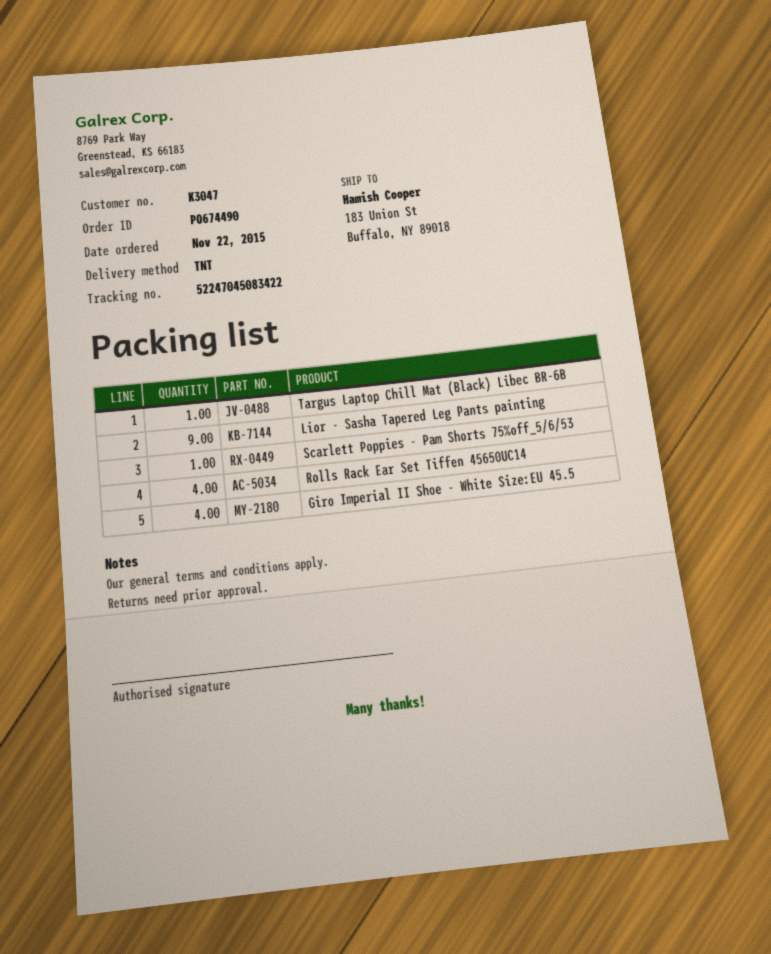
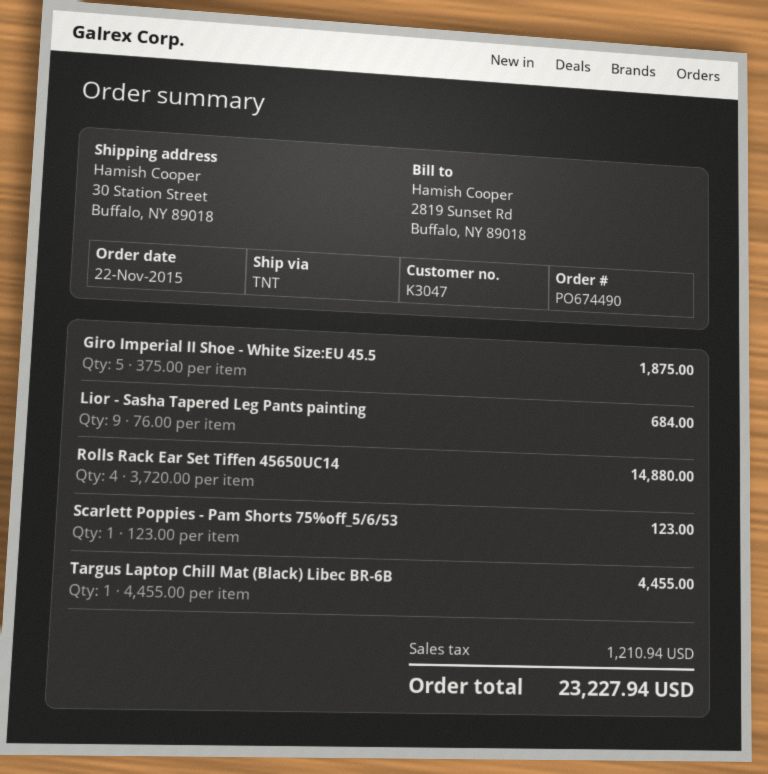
ship to: 183 Union St, Buffalo, NY 89018 -> 30 Station Street, Buffalo, NY 89018
Giro Imperial II Shoe - White Size:EU 45.5: 4 -> 5

